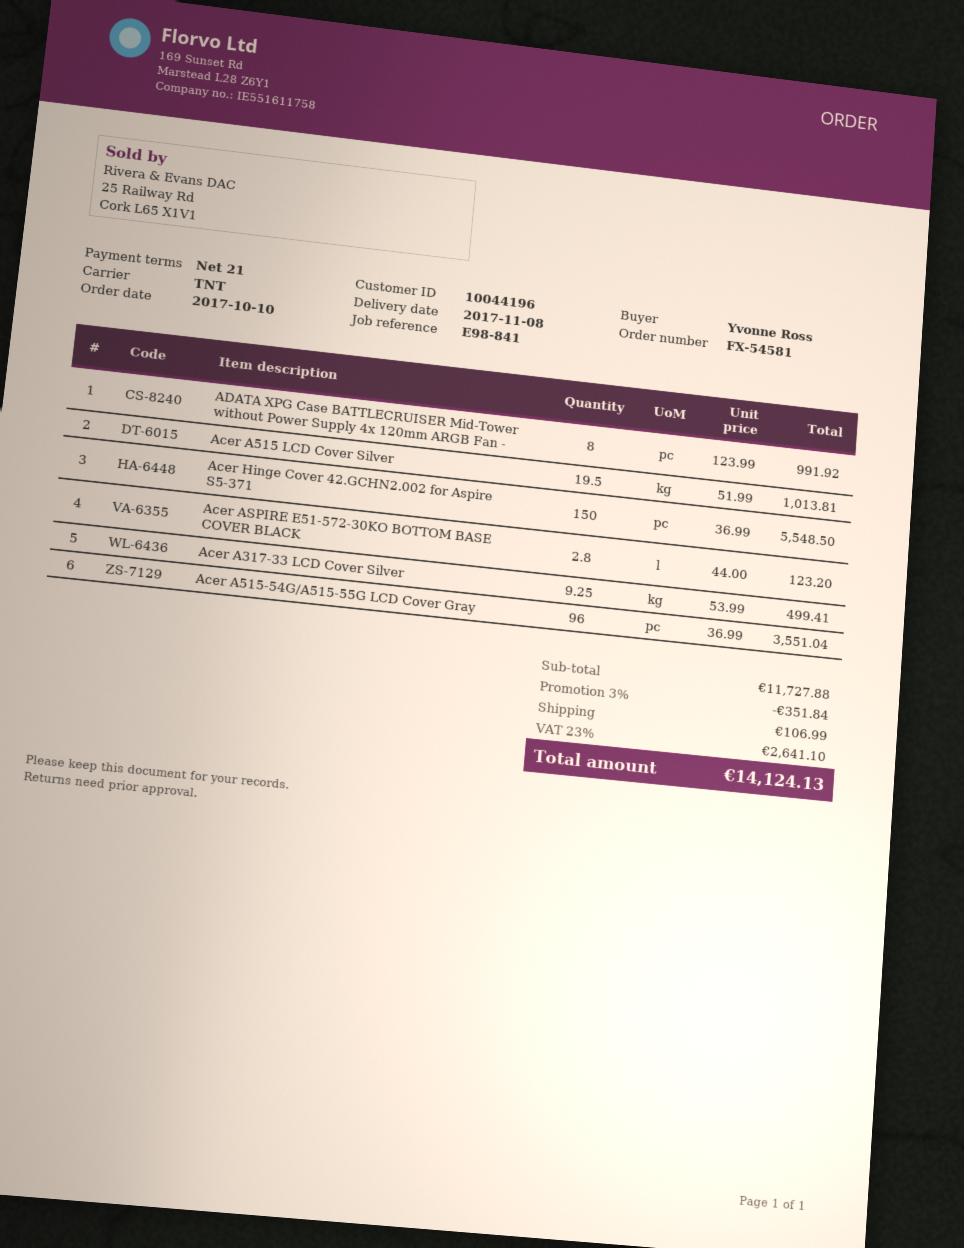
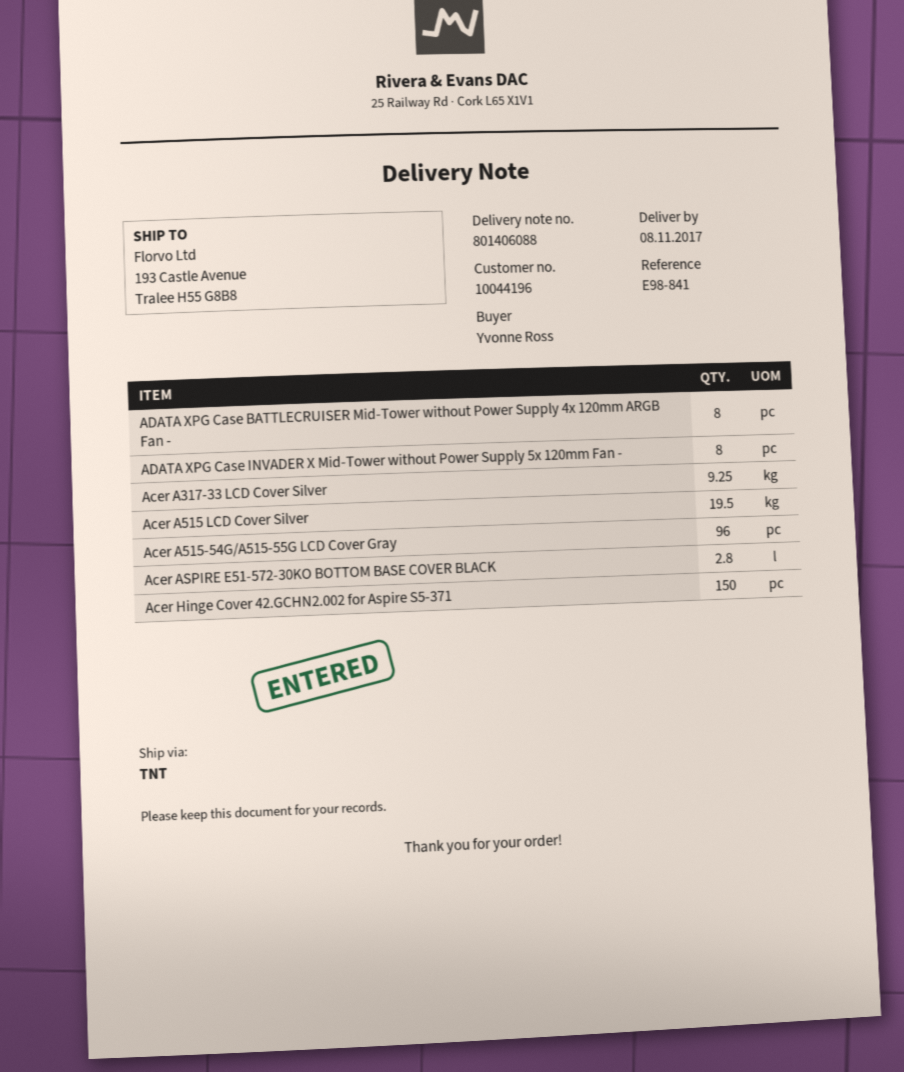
ADATA XPG Case INVADER X Mid-Tower without Power Supply 5x 120mm Fan -: none -> 8

